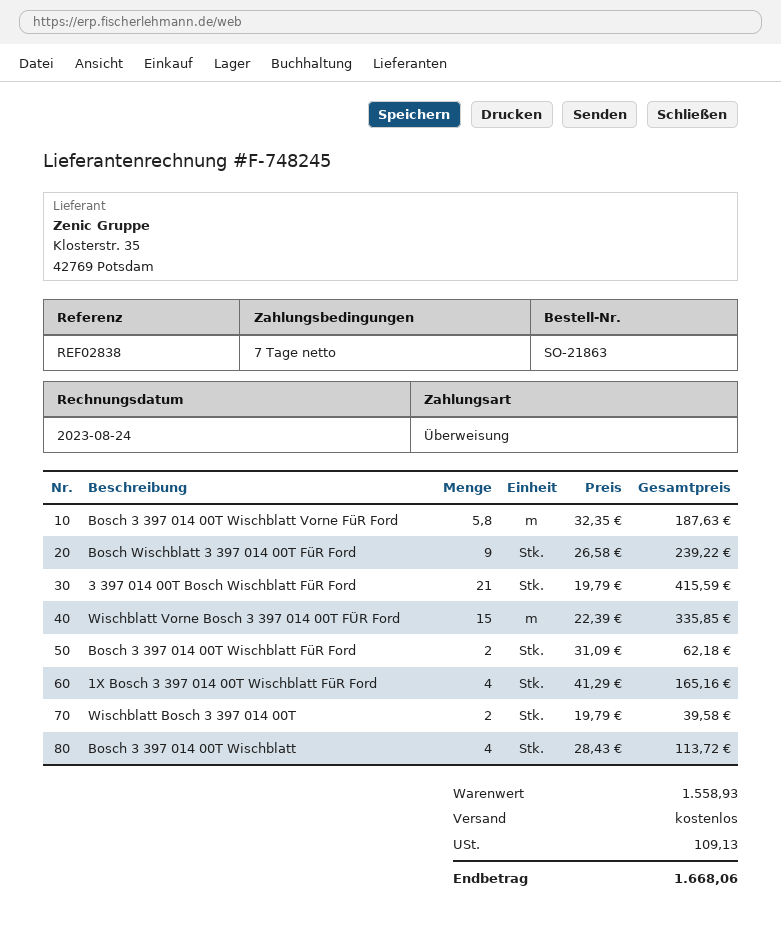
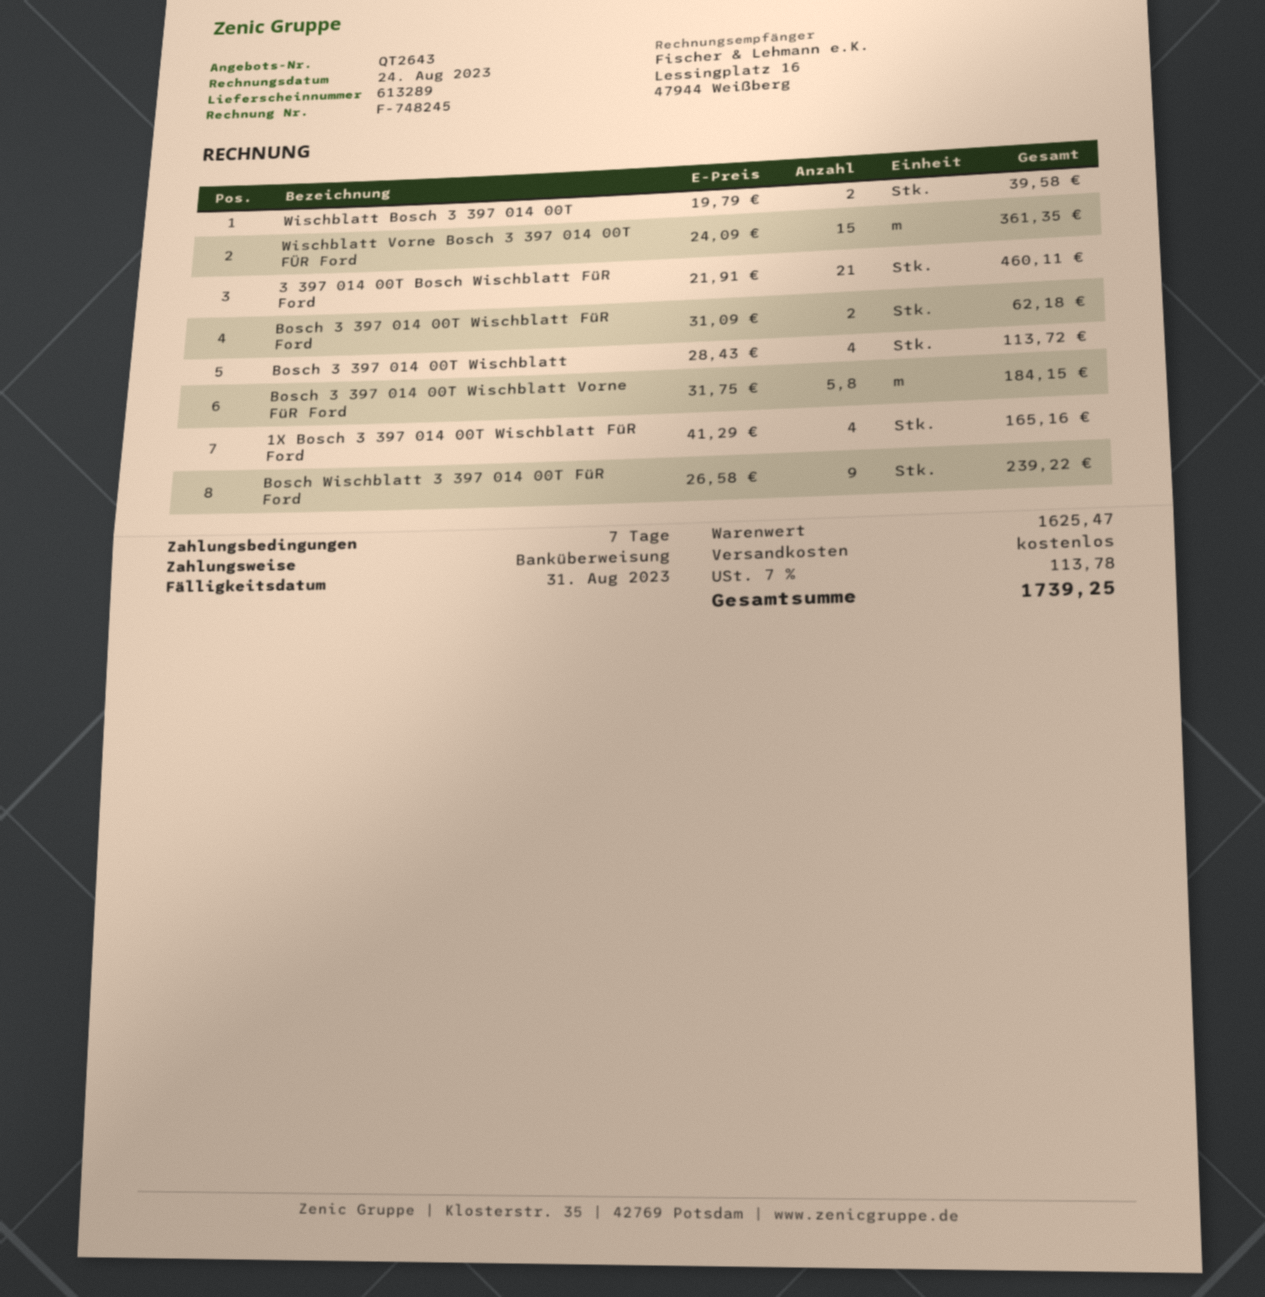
Bosch 3 397 014 00T Wischblatt Vorne FüR Ford: 5.8 x 32.35 = 187.63 -> 5.8 x 31.75 = 184.15
3 397 014 00T Bosch Wischblatt FüR Ford: 21 x 19.79 = 415.59 -> 21 x 21.91 = 460.11
Wischblatt Vorne Bosch 3 397 014 00T FÜR Ford: 15 x 22.39 = 335.85 -> 15 x 24.09 = 361.35
subtotal: 1558.93 -> 1625.47
tax: 109.13 -> 113.78
total: 1668.06 -> 1739.25

